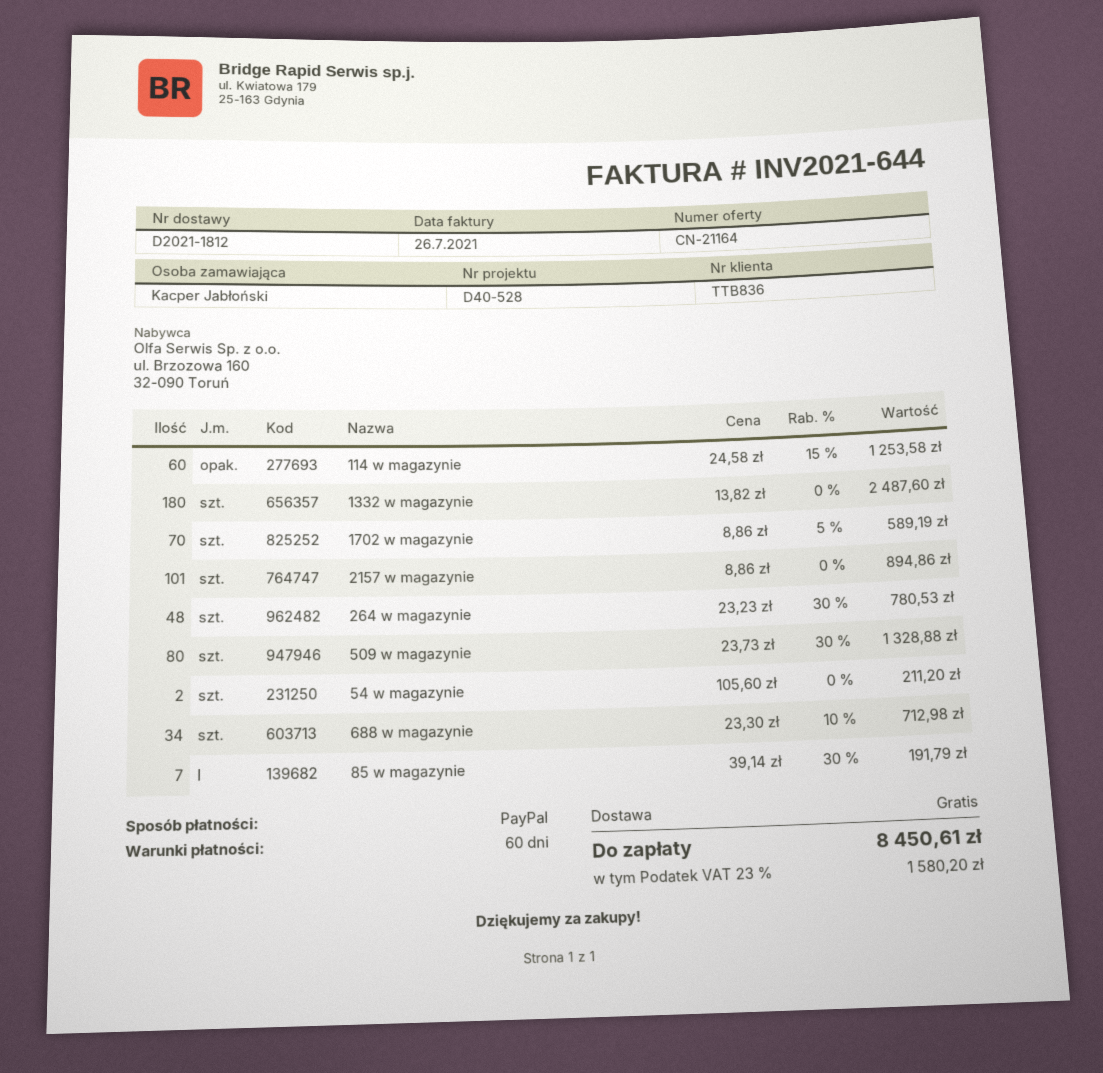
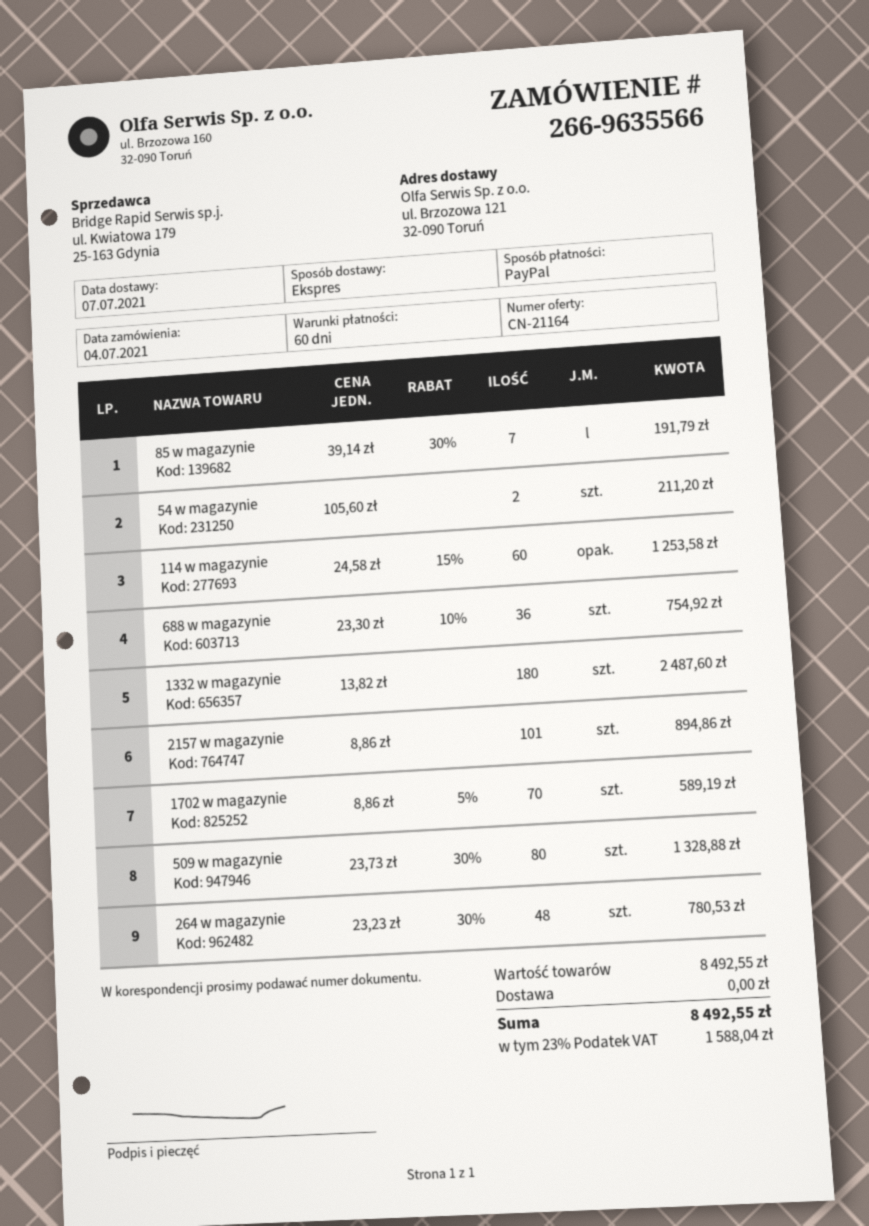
688 w magazynie: 34 x 23.30 - 10% = 712.98 -> 36 x 23.30 - 10% = 754.92
tax: 23% = 1580.20 -> 23% = 1588.04
total: 8450.61 -> 8492.55

